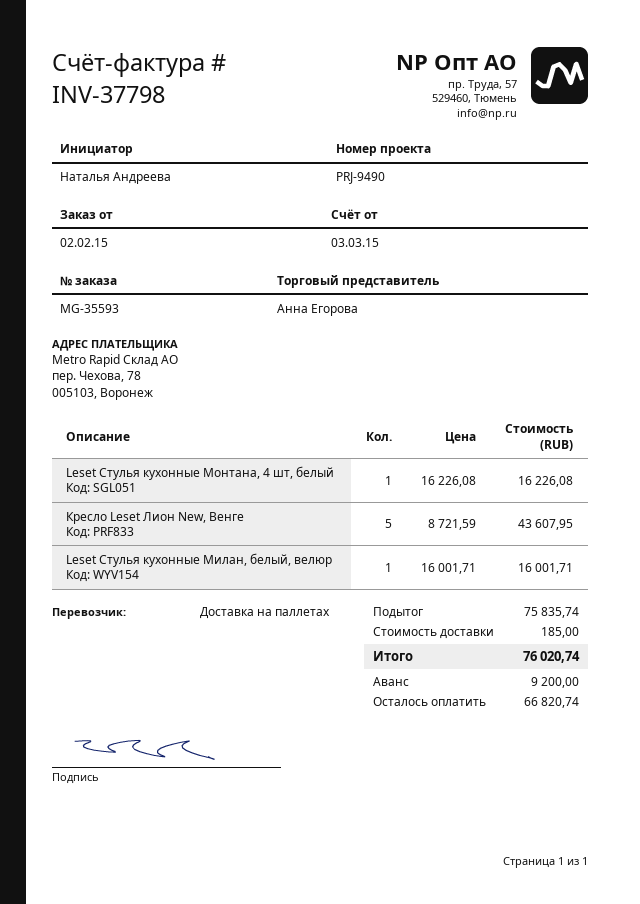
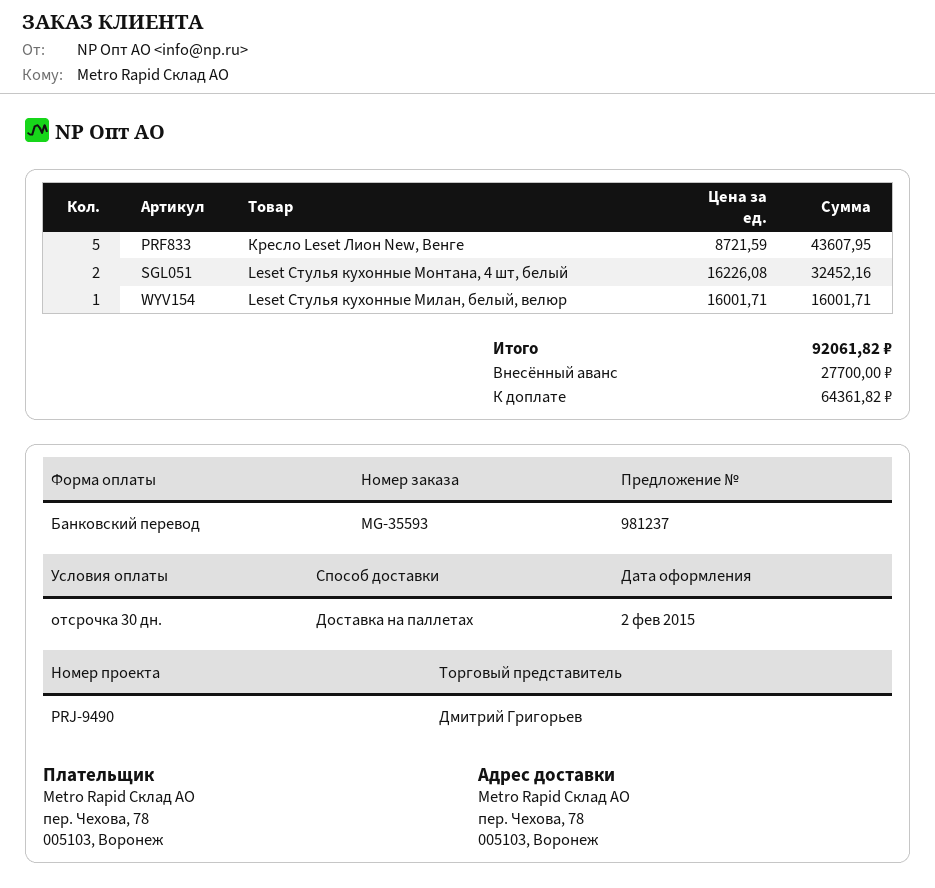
sales rep: Анна Егорова -> Дмитрий Григорьев
Leset Стулья кухонные Монтана, 4 шт, белый: 1 x 16226.08 = 16226.08 -> 2 x 16226.08 = 32452.16
shipping: 185.00 -> none
total: 76020.74 -> 92061.82
deposit: 9200.00 -> 27700.00
balance: 66820.74 -> 64361.82

